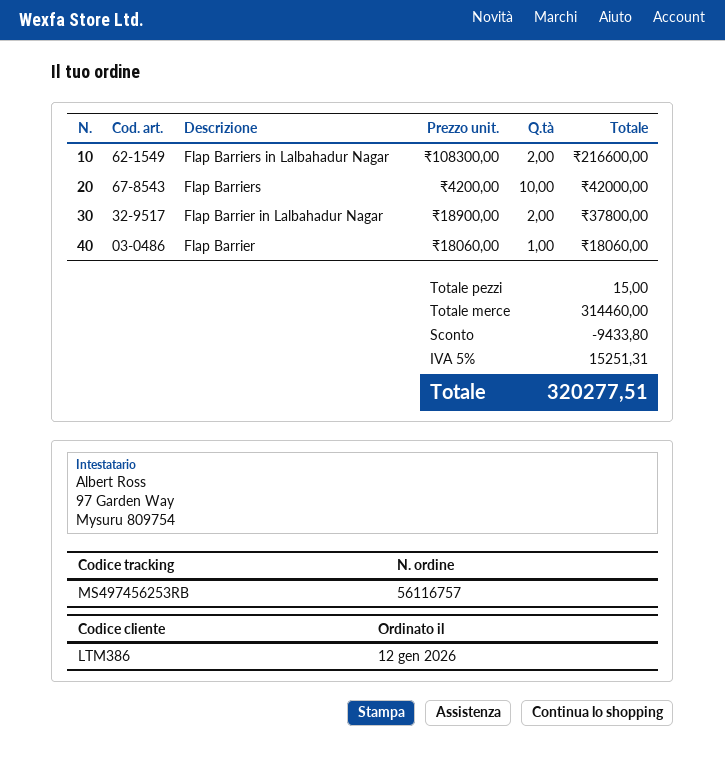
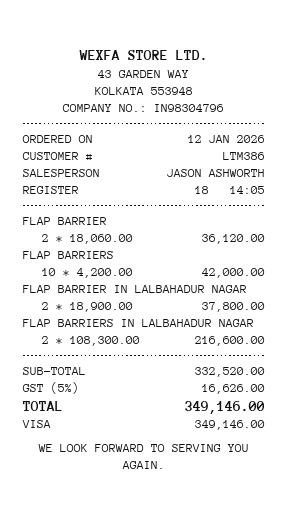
Flap Barrier: 1 x 18060.00 = 18060.00 -> 2 x 18060.00 = 36120.00
subtotal: 314460.00 -> 332520.00
discount: 9433.80 -> none
tax: 5% = 15251.31 -> 5% = 16626.00
total: 320277.51 -> 349146.00

